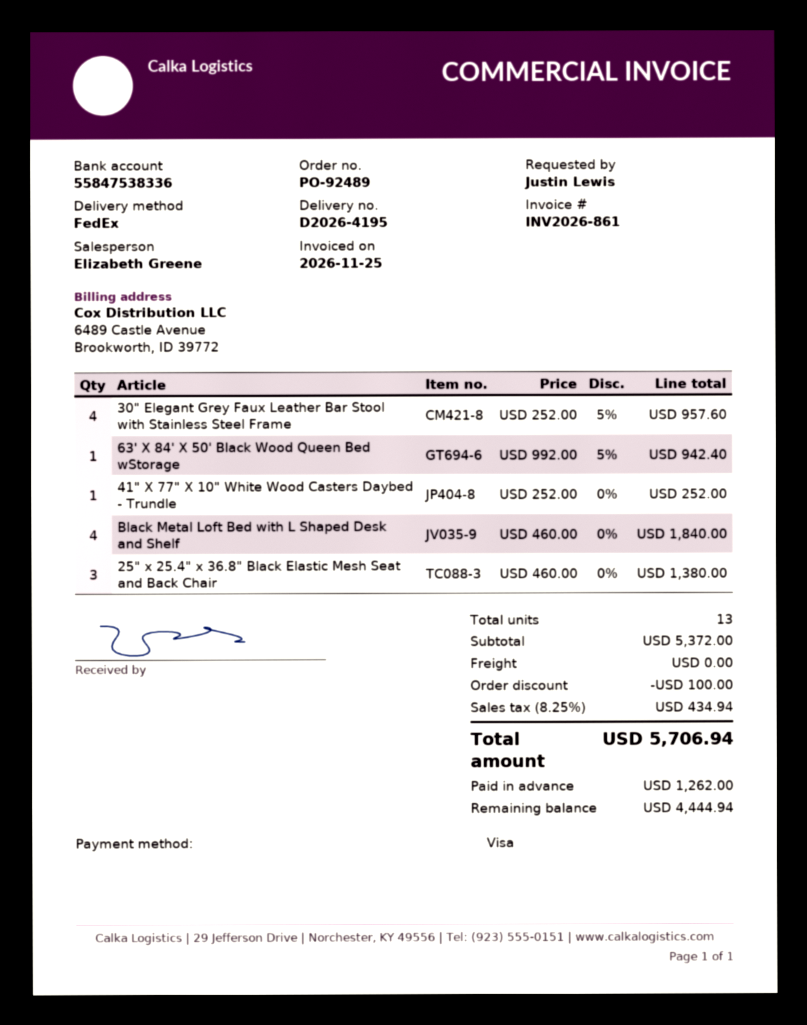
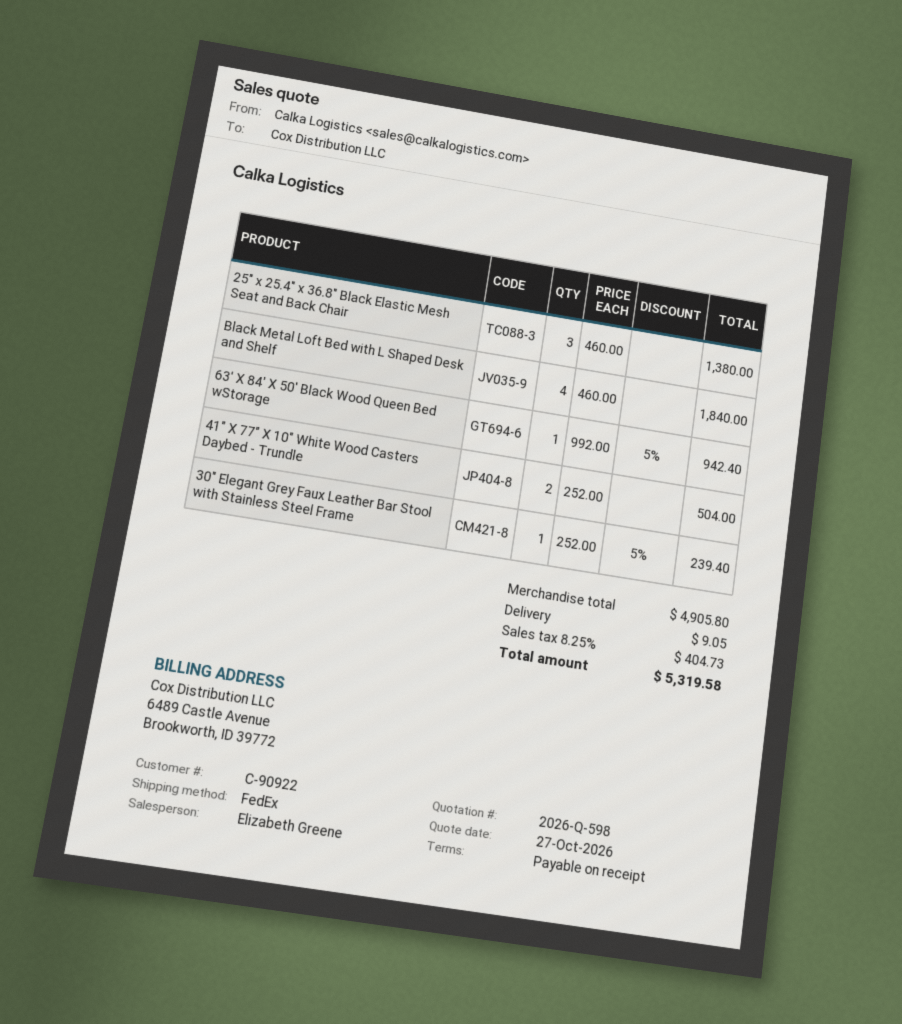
30" Elegant Grey Faux Leather Bar Stool with Stainless Steel Frame: 4 x 252.00 - 5% = 957.60 -> 1 x 252.00 - 5% = 239.40
41" X 77" X 10" White Wood Casters Daybed - Trundle: 1 x 252.00 = 252.00 -> 2 x 252.00 = 504.00
subtotal: 5372.00 -> 4905.80
discount: 100.00 -> none
shipping: 0.00 -> 9.05
tax: 8.25% = 434.94 -> 8.25% = 404.73
total: 5706.94 -> 5319.58

